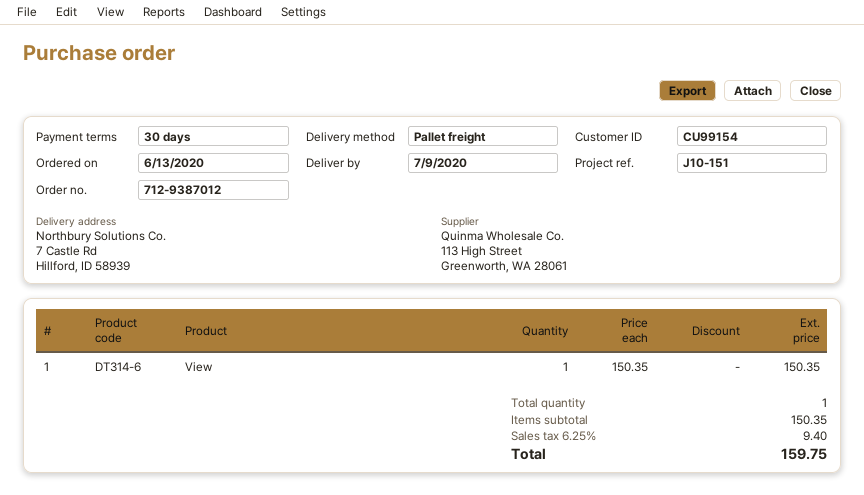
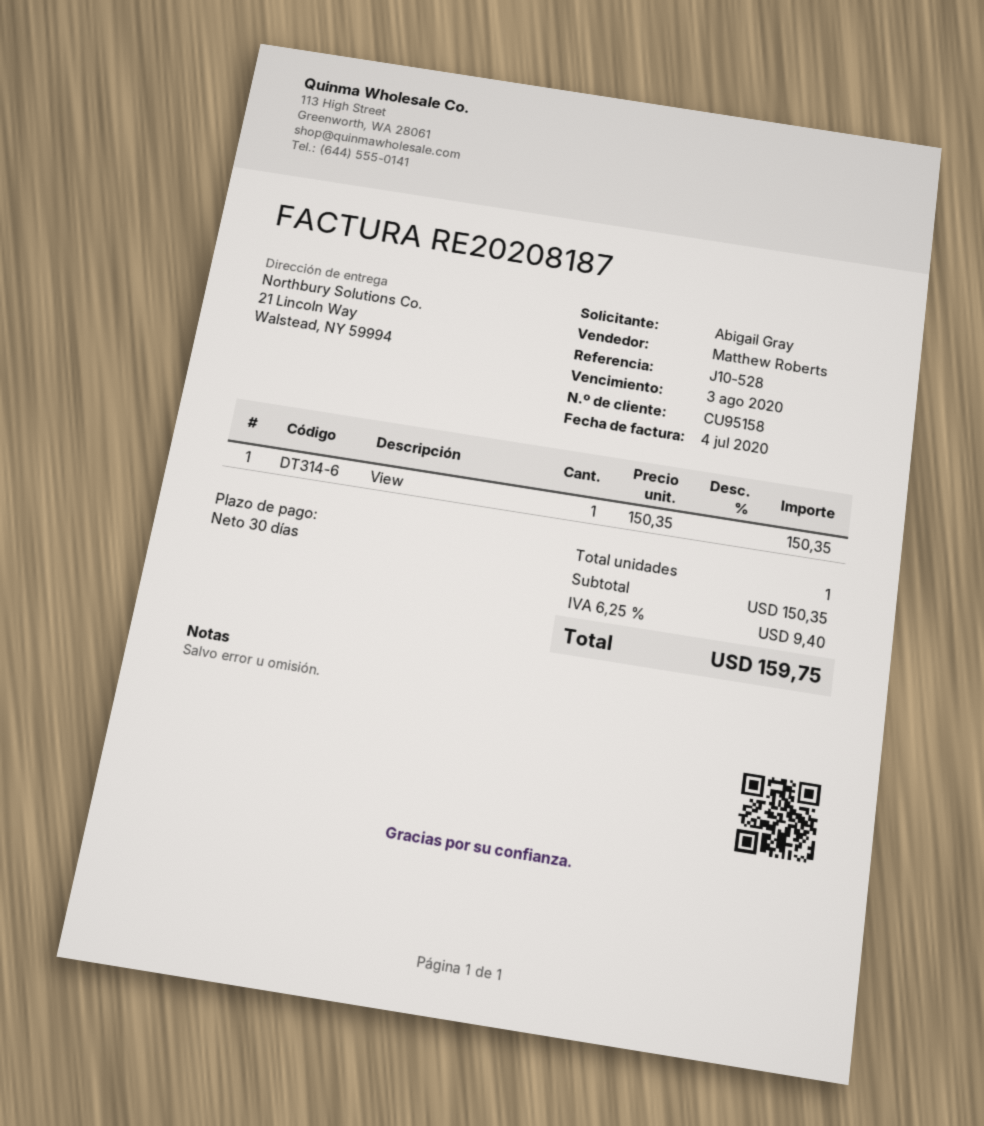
customer number: CU99154 -> CU95158
reference: J10-151 -> J10-528
ship to: 7 Castle Rd, Hillford, ID 58939 -> 21 Lincoln Way, Walstead, NY 59994

